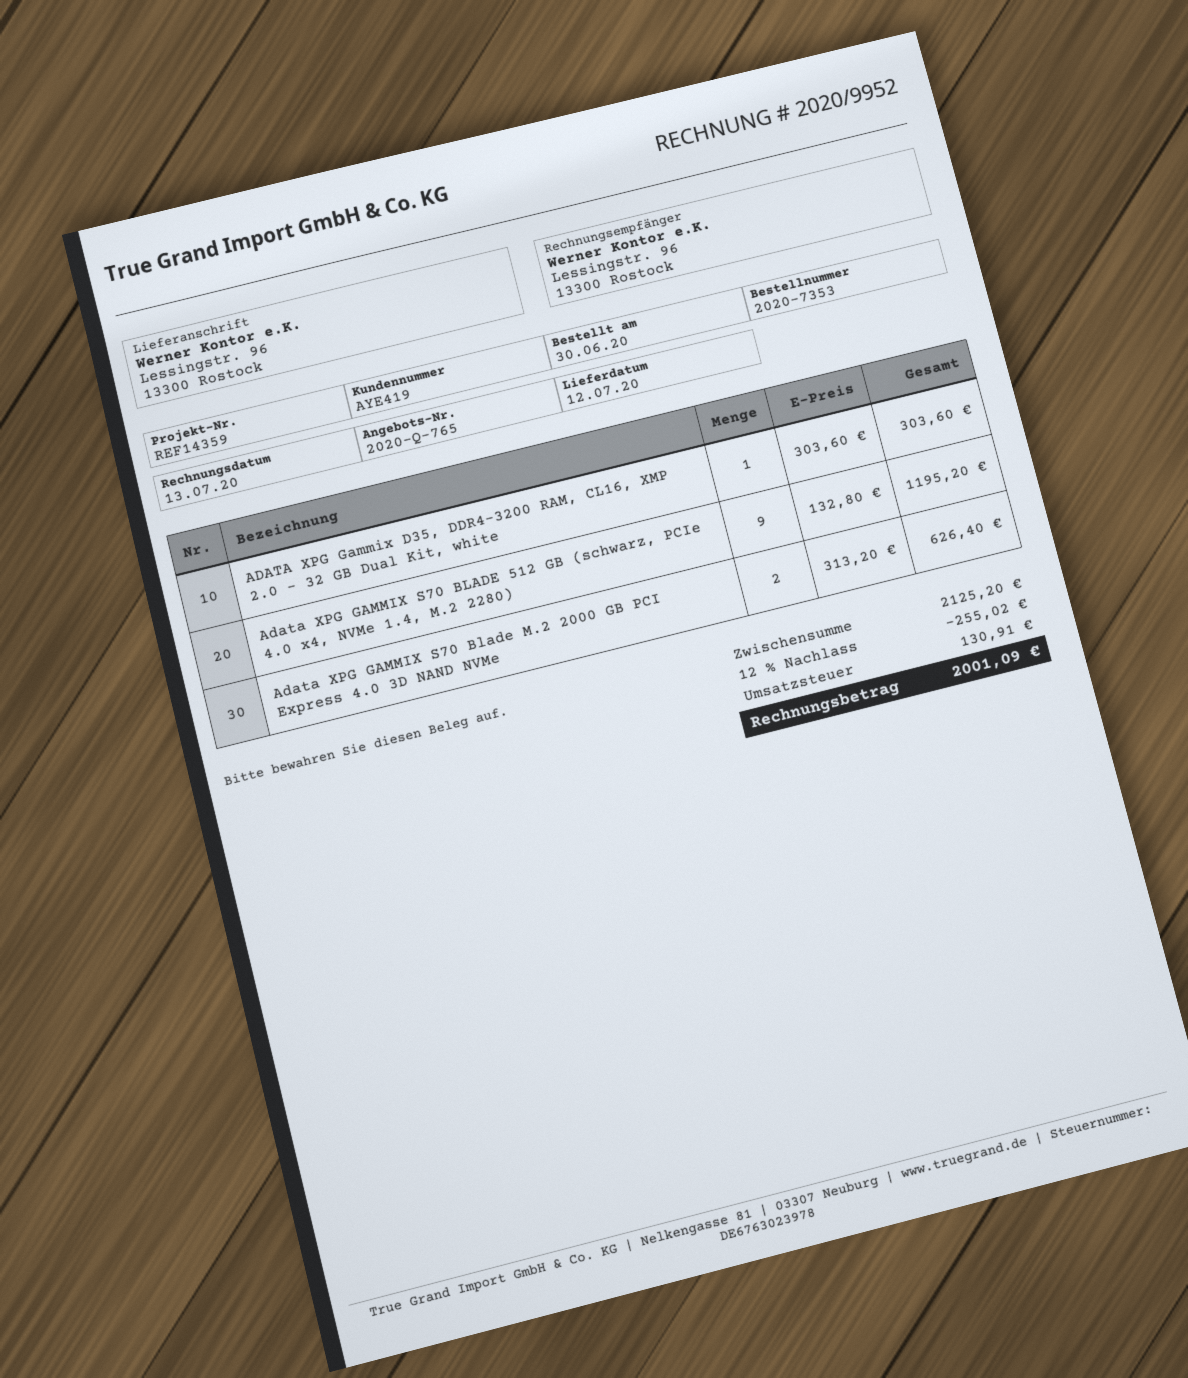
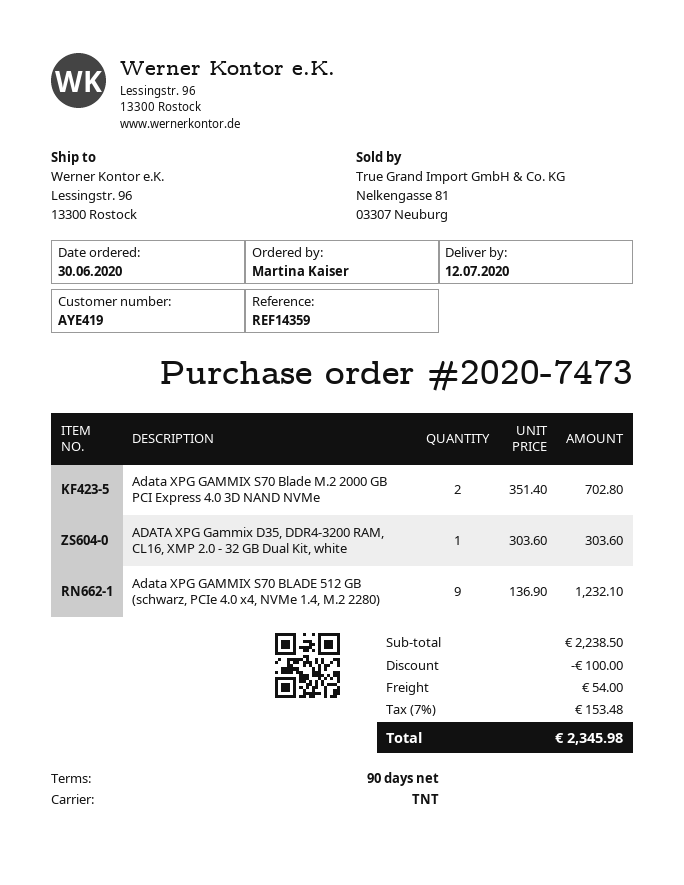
order number: 2020-7353 -> 2020-7473
Adata XPG GAMMIX S70 BLADE 512 GB (schwarz, PCIe 4.0 x4, NVMe 1.4, M.2 2280): 9 x 132.80 = 1195.20 -> 9 x 136.90 = 1232.10
Adata XPG GAMMIX S70 Blade M.2 2000 GB PCI Express 4.0 3D NAND NVMe: 2 x 313.20 = 626.40 -> 2 x 351.40 = 702.80
subtotal: 2125.20 -> 2238.50
discount: 255.02 -> 100.00
shipping: none -> 54.00
tax: 130.91 -> 153.48
total: 2001.09 -> 2345.98

